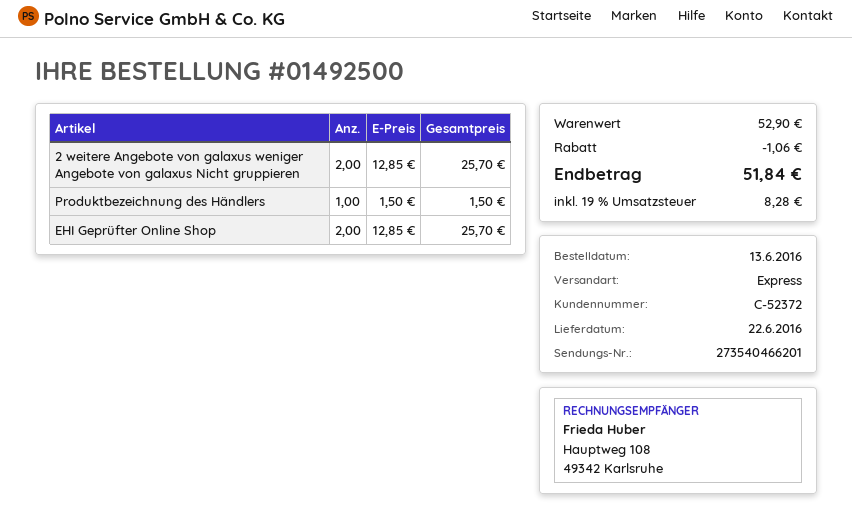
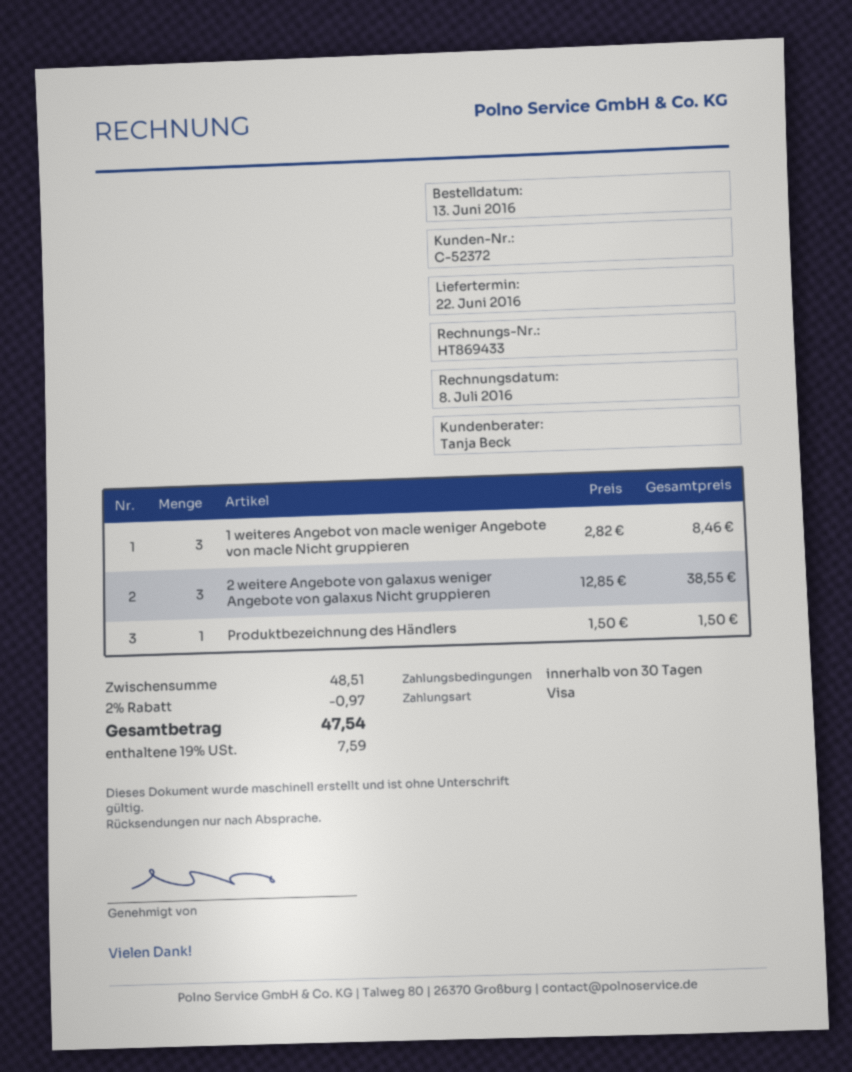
2 weitere Angebote von galaxus weniger Angebote von galaxus Nicht gruppieren: 2 x 12.85 = 25.70 -> 3 x 12.85 = 38.55
EHI Geprüfter Online Shop: 2 x 12.85 = 25.70 -> none
1 weiteres Angebot von macle weniger Angebote von macle Nicht gruppieren: none -> 3 x 2.82 = 8.46
subtotal: 52.90 -> 48.51
discount: 1.06 -> 0.97
tax: 19% = 8.28 -> 19% = 7.59
total: 51.84 -> 47.54

